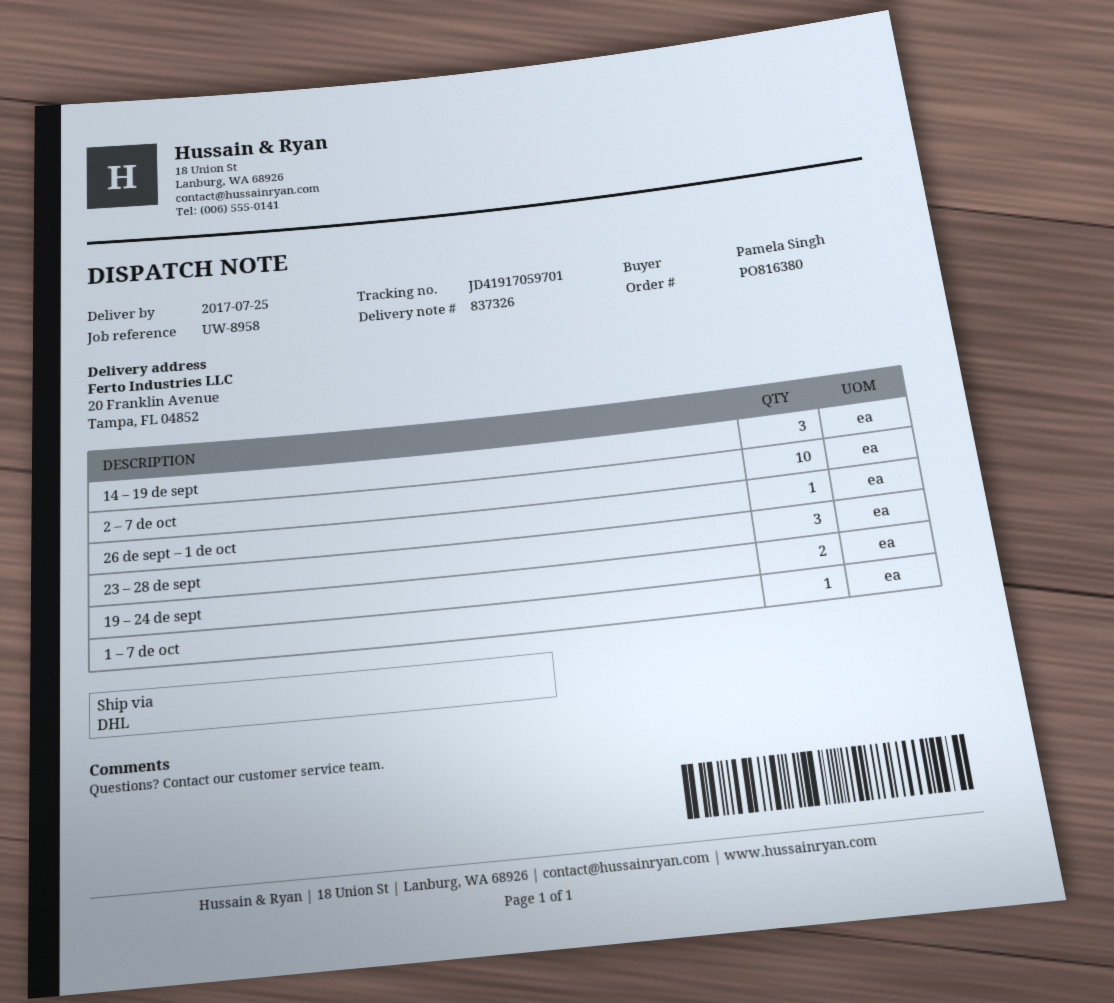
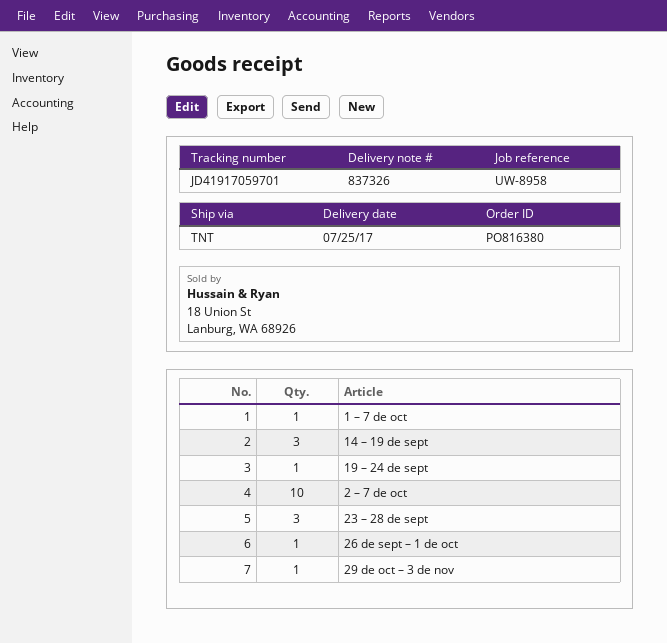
shipping method: DHL -> TNT
19 – 24 de sept: 2 -> 1
29 de oct – 3 de nov: none -> 1

